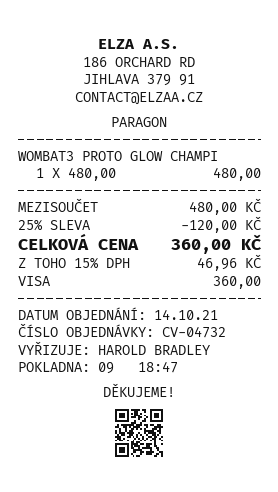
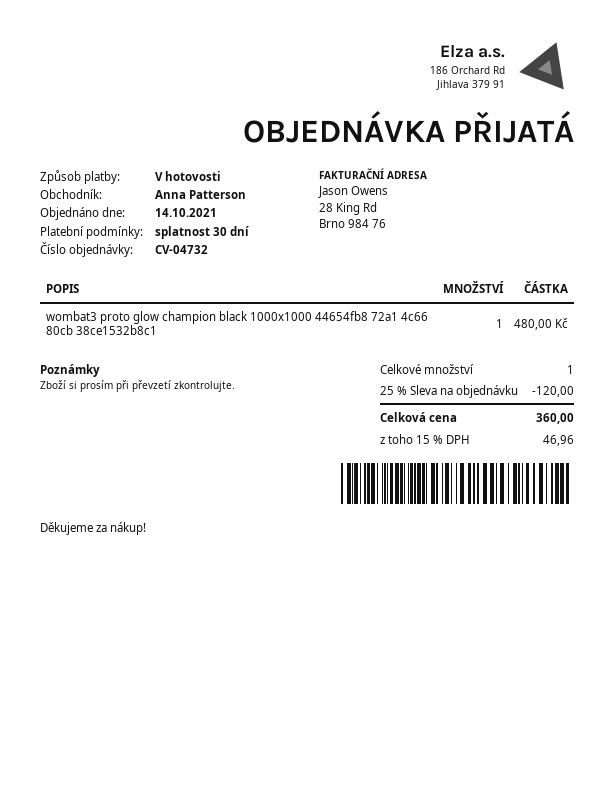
sales rep: HAROLD BRADLEY -> Anna Patterson
payment method: Visa -> cash

